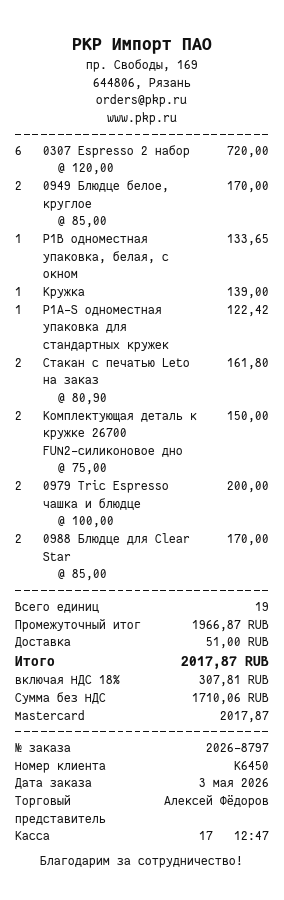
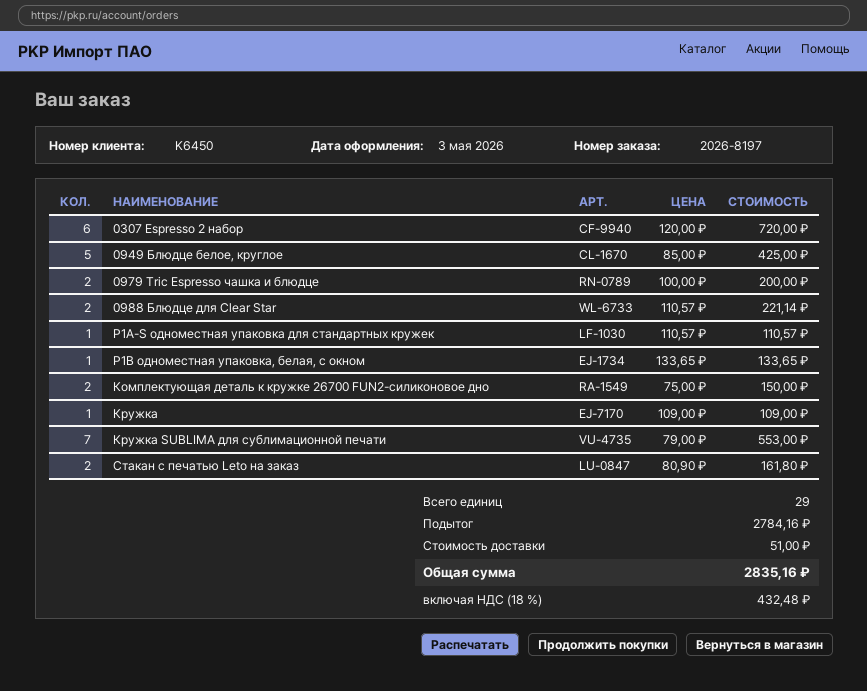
order number: 2026-8797 -> 2026-8197
0949 Блюдце белое, круглое: 2 x 85.00 = 170.00 -> 5 x 85.00 = 425.00
Кружка: 1 x 139.00 = 139.00 -> 1 x 109.00 = 109.00
P1A-S одноместная упаковка для стандартных кружек: 1 x 122.42 = 122.42 -> 1 x 110.57 = 110.57
0988 Блюдце для Clear Star: 2 x 85.00 = 170.00 -> 2 x 110.57 = 221.14
Кружка SUBLIMA для сублимационной печати: none -> 7 x 79.00 = 553.00
total quantity: 19 -> 29
subtotal: 1966.87 -> 2784.16
tax: 18% = 307.81 -> 18% = 432.48
total: 2017.87 -> 2835.16

